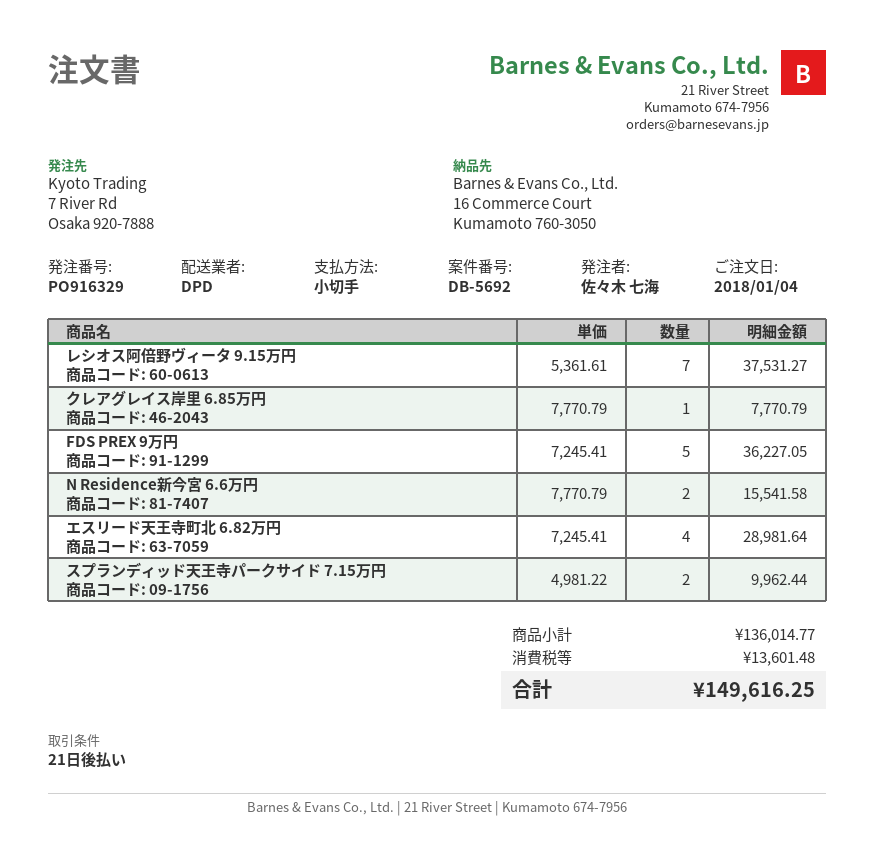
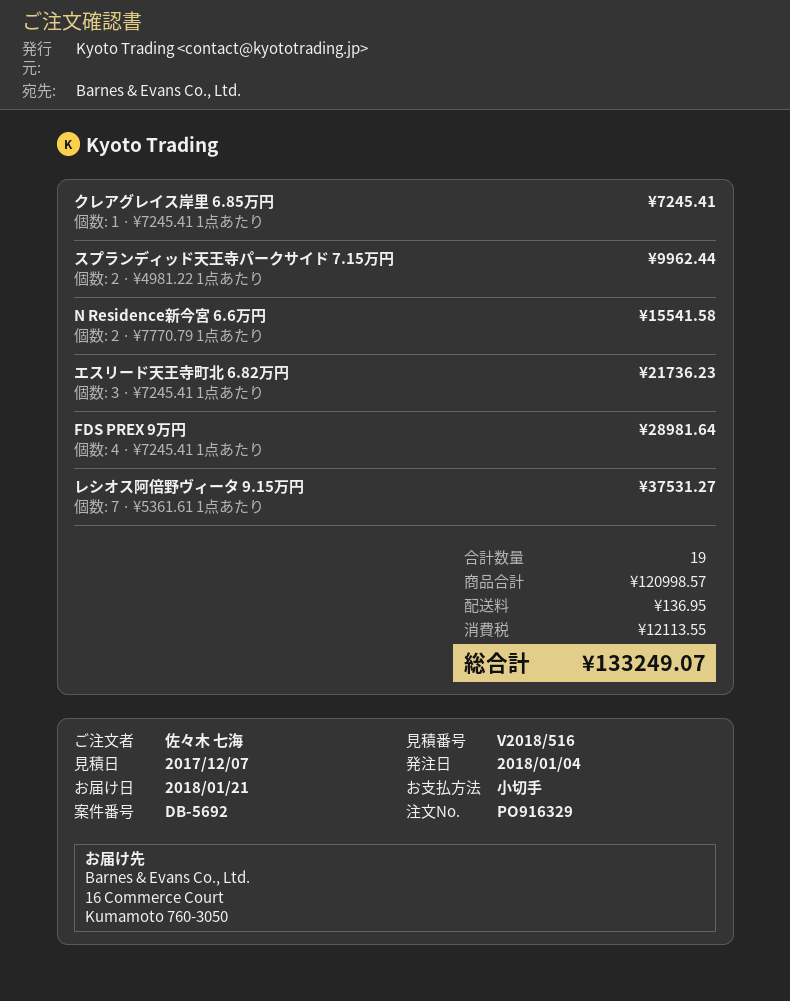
クレアグレイス岸里 6.85万円: 1 x 7770.79 = 7770.79 -> 1 x 7245.41 = 7245.41
FDS PREX 9万円: 5 x 7245.41 = 36227.05 -> 4 x 7245.41 = 28981.64
エスリード天王寺町北 6.82万円: 4 x 7245.41 = 28981.64 -> 3 x 7245.41 = 21736.23
subtotal: 136014.77 -> 120998.57
shipping: none -> 136.95
tax: 13601.48 -> 12113.55
total: 149616.25 -> 133249.07

